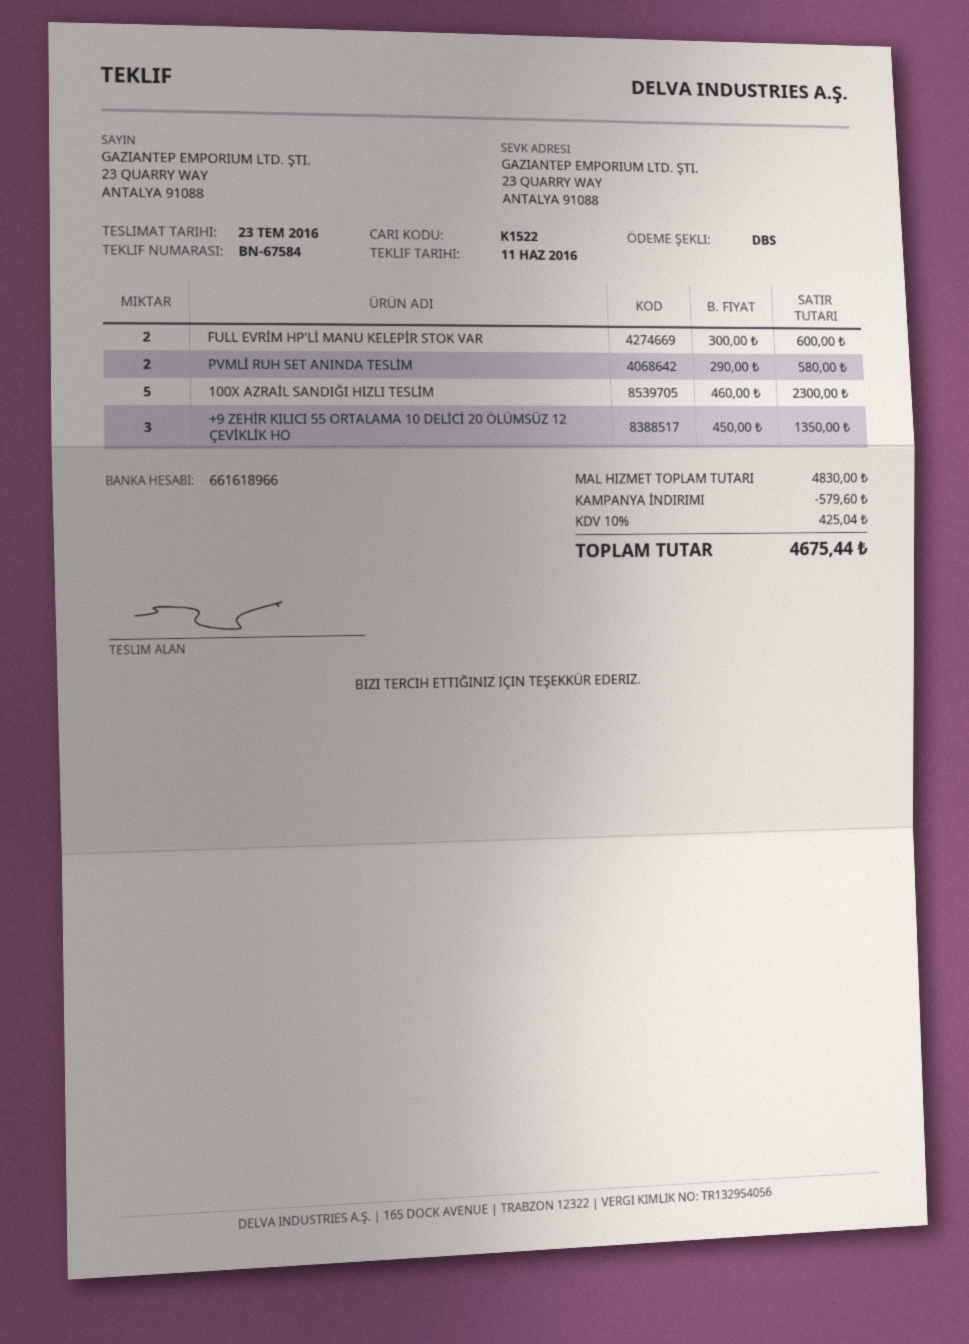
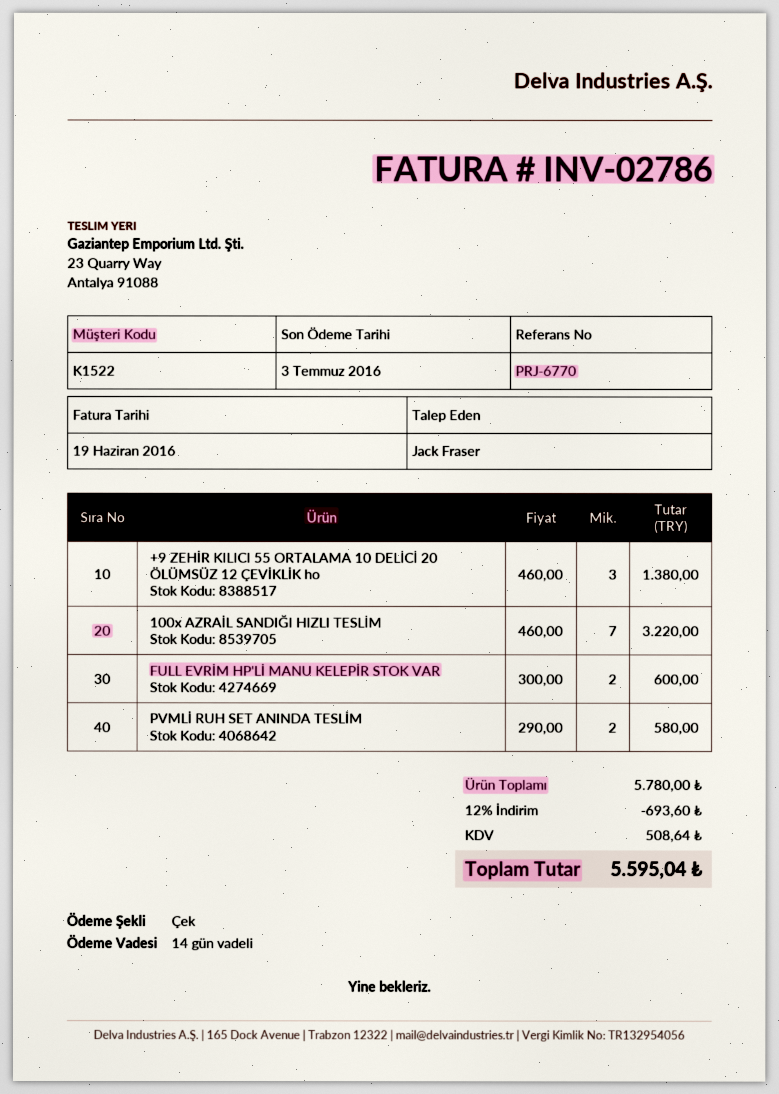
payment method: direct debit -> cheque
100X AZRAİL SANDIĞI HIZLI TESLİM: 5 x 460.00 = 2300.00 -> 7 x 460.00 = 3220.00
+9 ZEHİR KILICI 55 ORTALAMA 10 DELİCİ 20 ÖLÜMSÜZ 12 ÇEVİKLİK HO: 3 x 450.00 = 1350.00 -> 3 x 460.00 = 1380.00
subtotal: 4830.00 -> 5780.00
discount: 579.60 -> 693.60
tax: 425.04 -> 508.64
total: 4675.44 -> 5595.04

